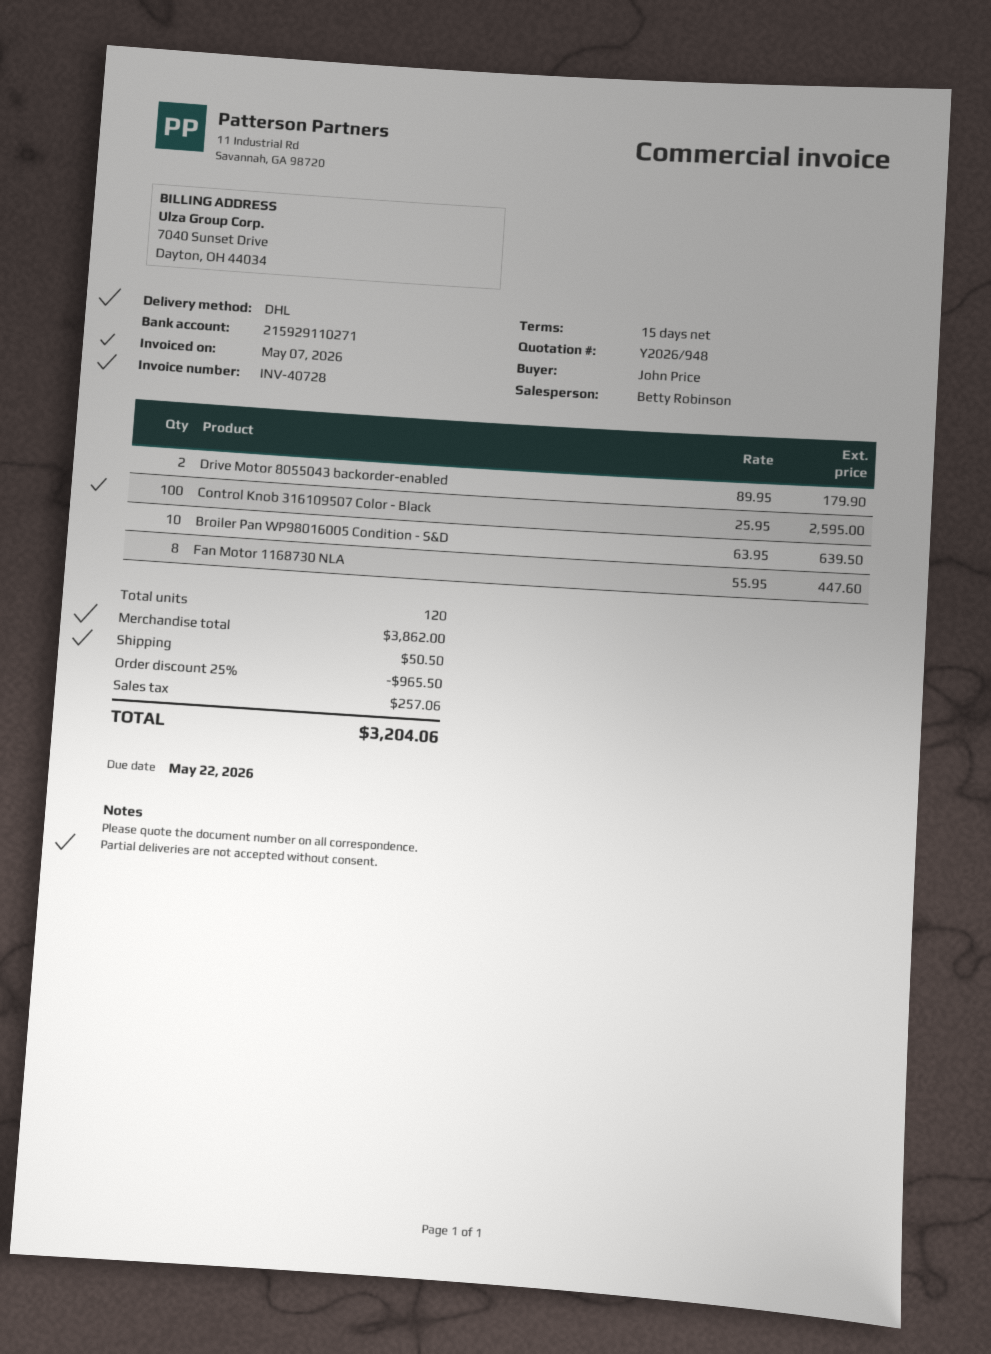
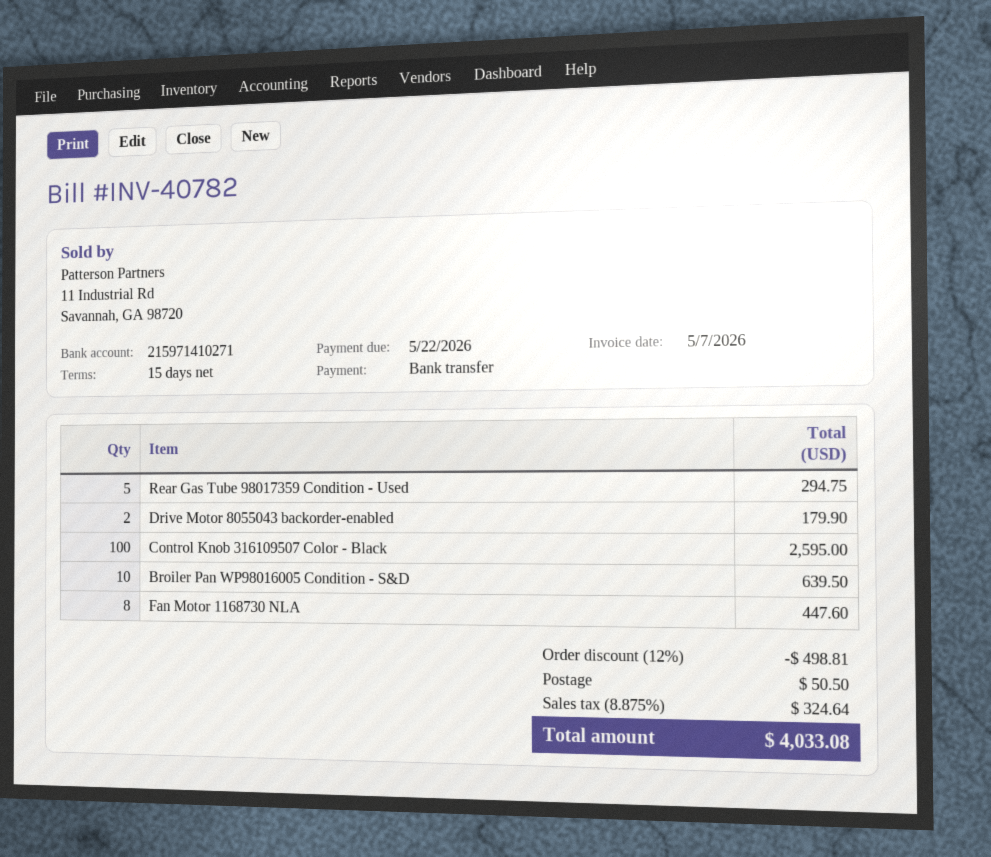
invoice number: INV-40728 -> INV-40782
bank account: 215929110271 -> 215971410271
Rear Gas Tube 98017359 Condition - Used: none -> 5 for 294.75
discount: 25% = 965.50 -> 12% = 498.81
tax: 257.06 -> 324.64
total: 3204.06 -> 4033.08

